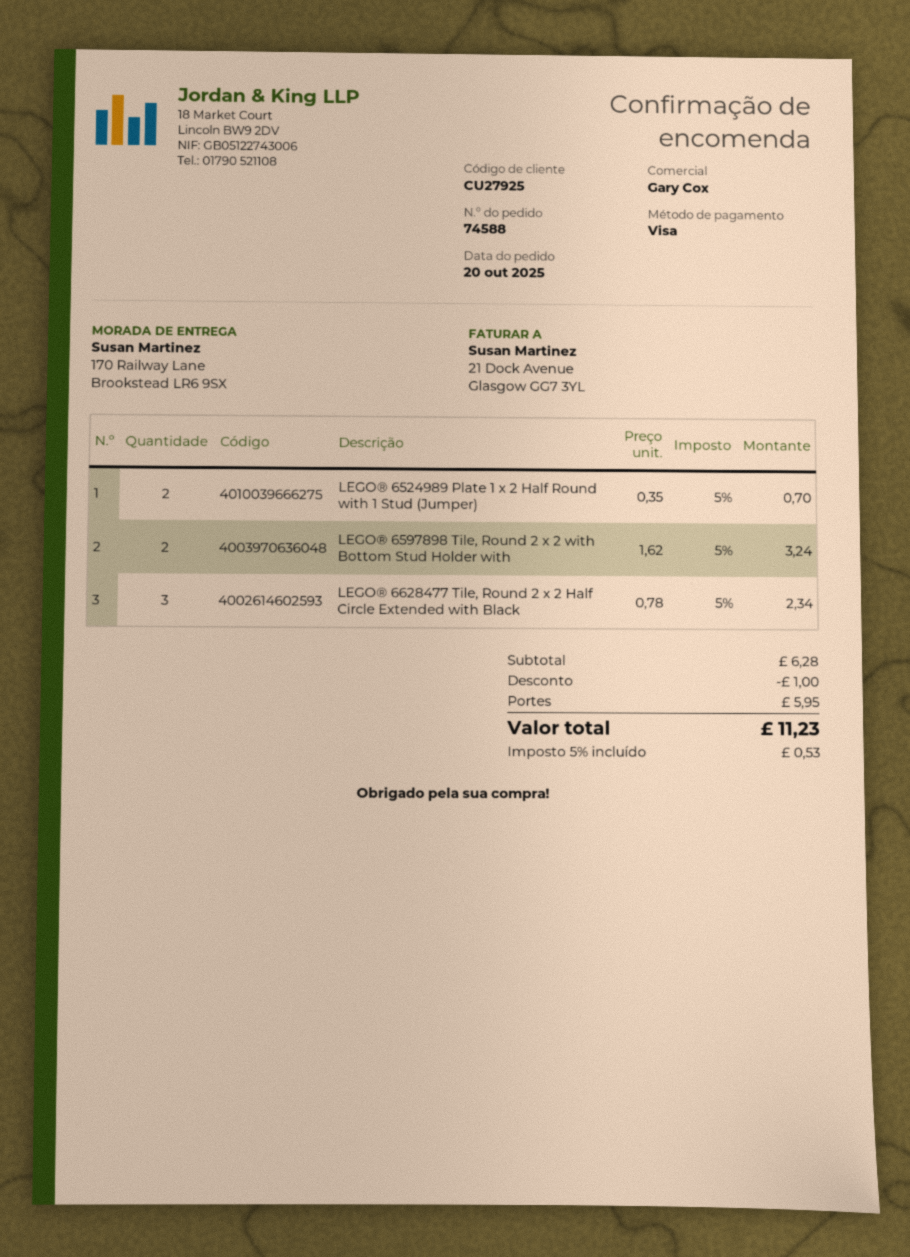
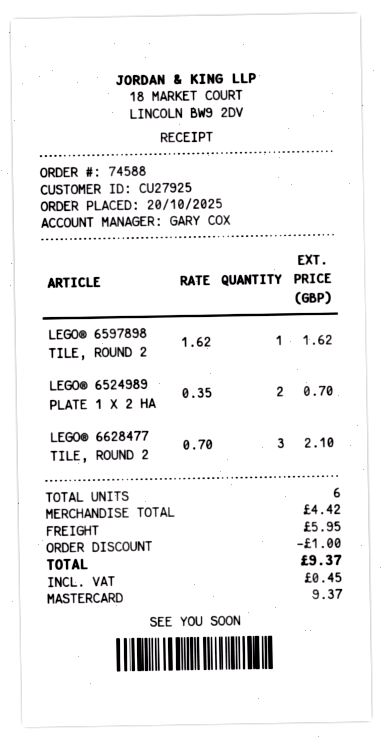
payment method: Visa -> Mastercard
LEGO® 6597898 Tile, Round 2 x 2 with Bottom Stud Holder with: 2 x 1.62 = 3.24 -> 1 x 1.62 = 1.62
LEGO® 6628477 Tile, Round 2 x 2 Half Circle Extended with Black: 3 x 0.78 = 2.34 -> 3 x 0.70 = 2.10
subtotal: 6.28 -> 4.42
tax: 0.53 -> 0.45
total: 11.23 -> 9.37

